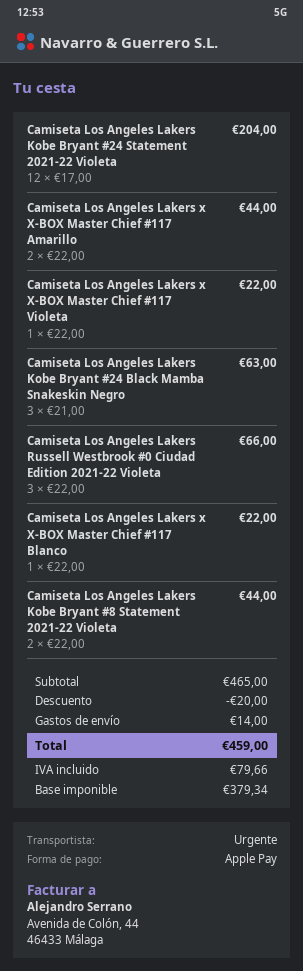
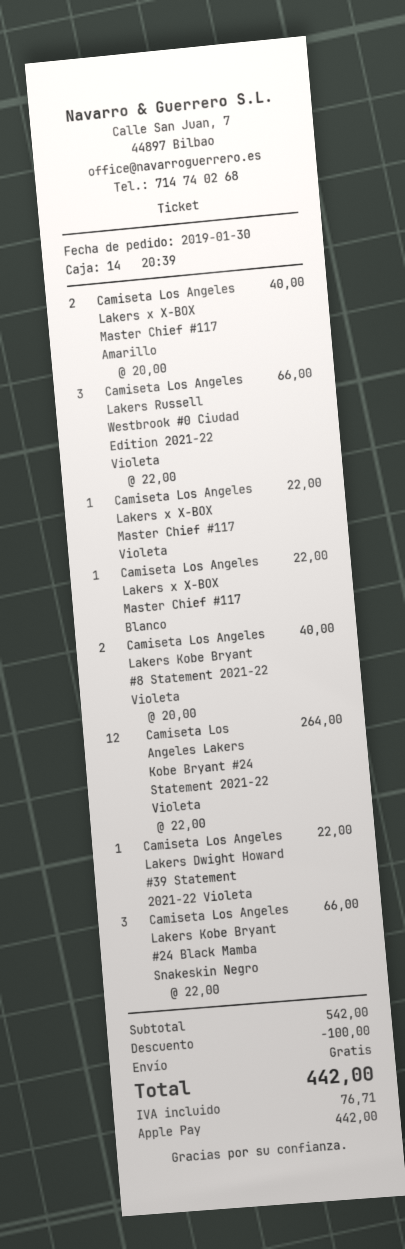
Camiseta Los Angeles Lakers Kobe Bryant #24 Statement 2021-22 Violeta: 12 x 17.00 = 204.00 -> 12 x 22.00 = 264.00
Camiseta Los Angeles Lakers x X-BOX Master Chief #117 Amarillo: 2 x 22.00 = 44.00 -> 2 x 20.00 = 40.00
Camiseta Los Angeles Lakers Kobe Bryant #24 Black Mamba Snakeskin Negro: 3 x 21.00 = 63.00 -> 3 x 22.00 = 66.00
Camiseta Los Angeles Lakers Kobe Bryant #8 Statement 2021-22 Violeta: 2 x 22.00 = 44.00 -> 2 x 20.00 = 40.00
Camiseta Los Angeles Lakers Dwight Howard #39 Statement 2021-22 Violeta: none -> 1 x 22.00 = 22.00
subtotal: 465.00 -> 542.00
discount: 20.00 -> 100.00
shipping: 14.00 -> 0.00
tax: 79.66 -> 76.71
total: 459.00 -> 442.00

